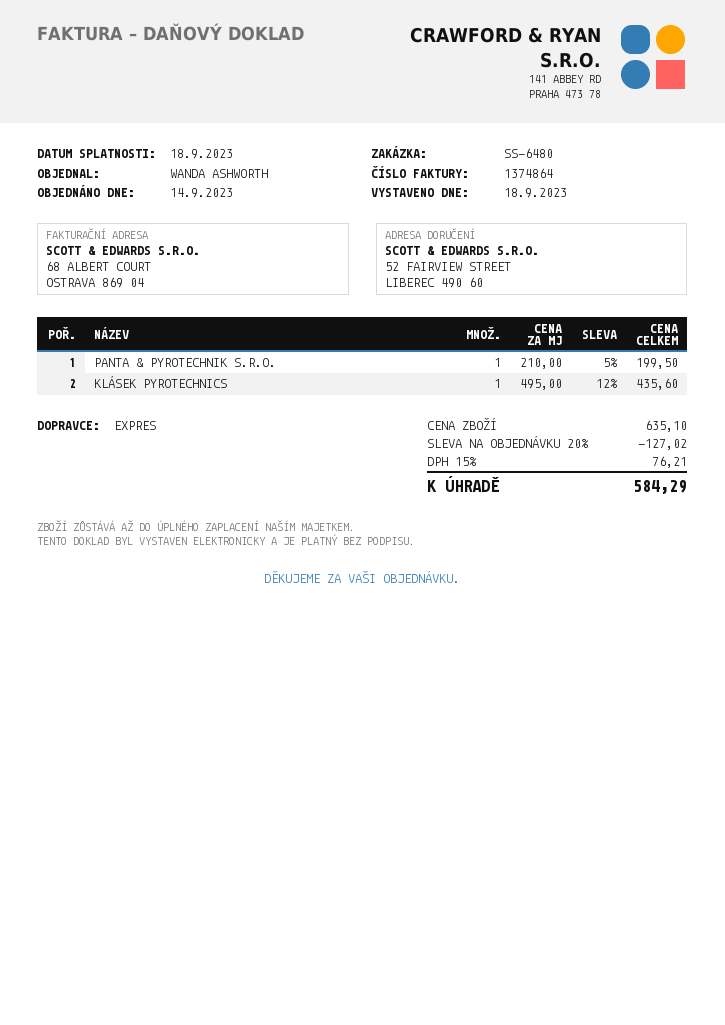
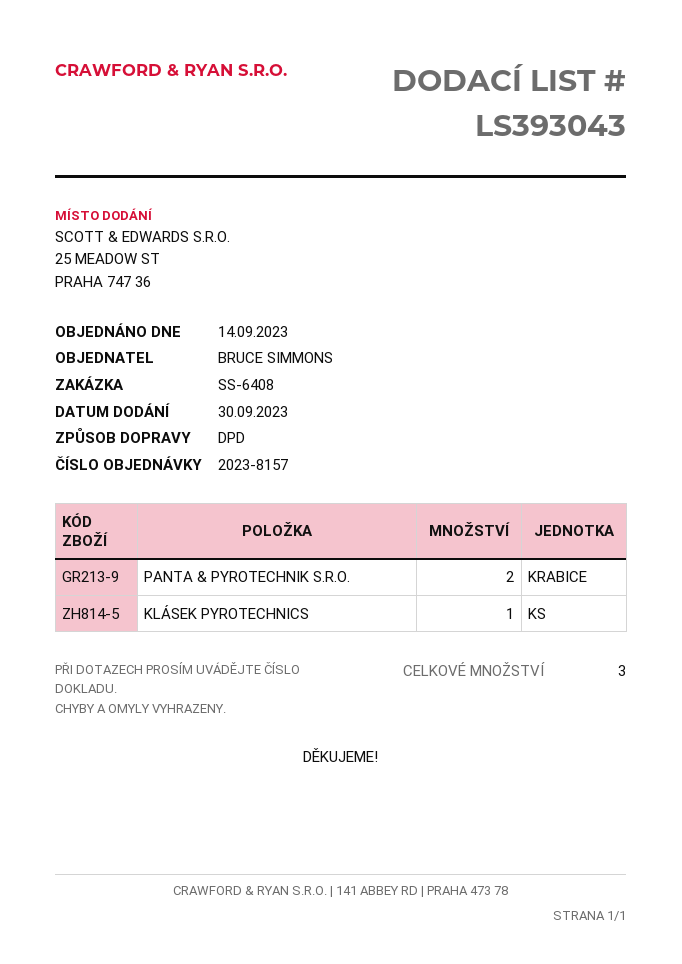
reference: SS-6480 -> SS-6408
ordered by: WANDA ASHWORTH -> BRUCE SIMMONS
shipping method: express -> DPD
ship to: 52 FAIRVIEW STREET, LIBEREC 490 60 -> 25 MEADOW ST, PRAHA 747 36
PANTA & PYROTECHNIK S.R.O.: 1 -> 2

